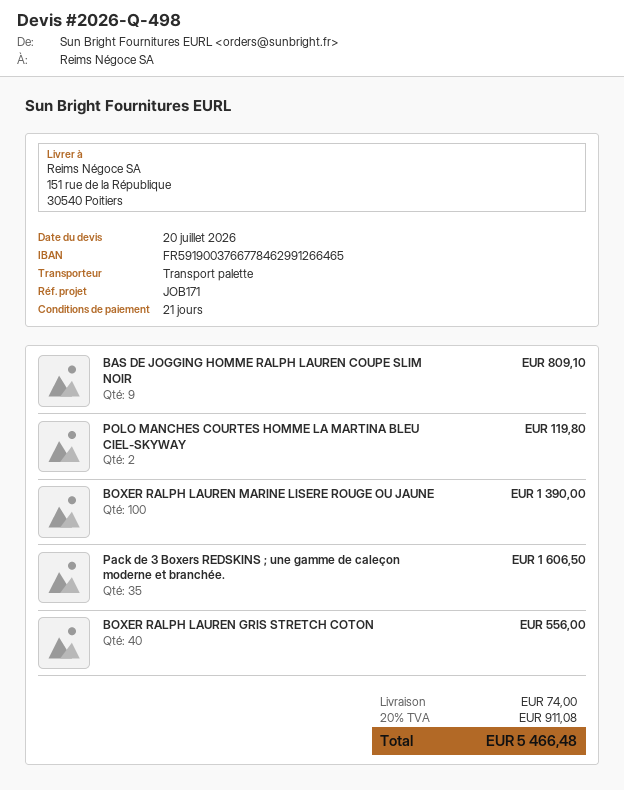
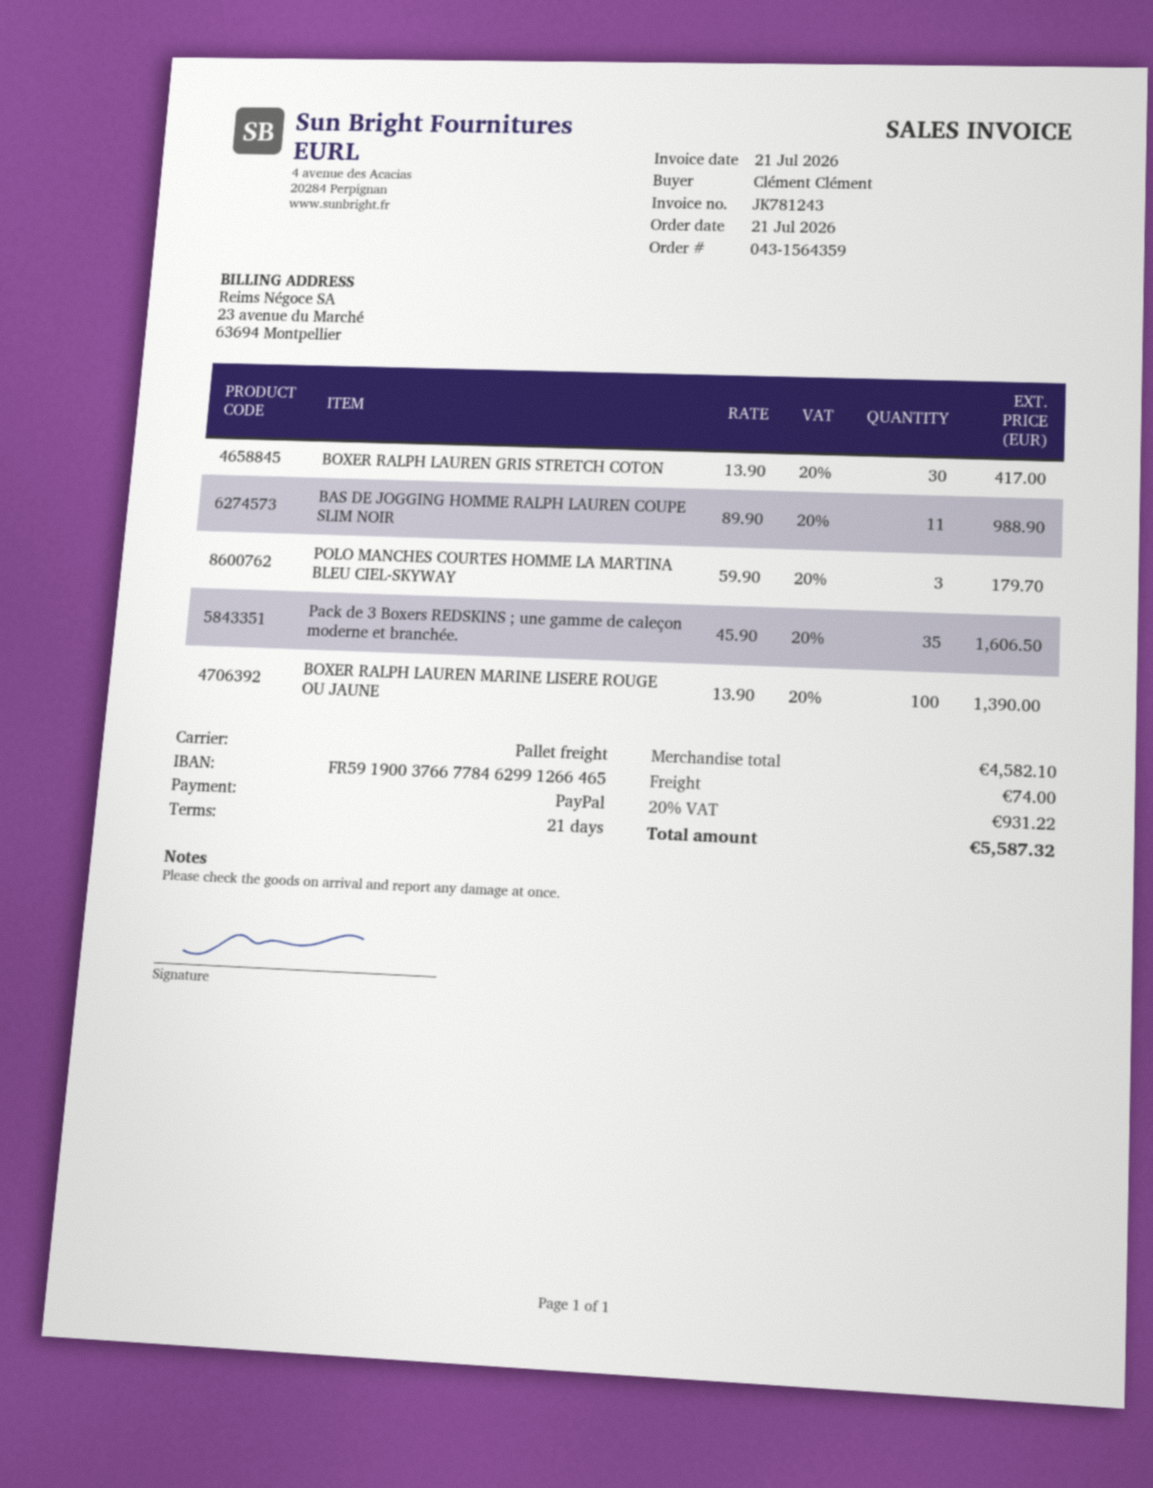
BAS DE JOGGING HOMME RALPH LAUREN COUPE SLIM NOIR: 9 for 809.10 -> 11 for 988.90
POLO MANCHES COURTES HOMME LA MARTINA BLEU CIEL-SKYWAY: 2 for 119.80 -> 3 for 179.70
BOXER RALPH LAUREN GRIS STRETCH COTON: 40 for 556.00 -> 30 for 417.00
tax: 20% = 911.08 -> 20% = 931.22
total: 5466.48 -> 5587.32

